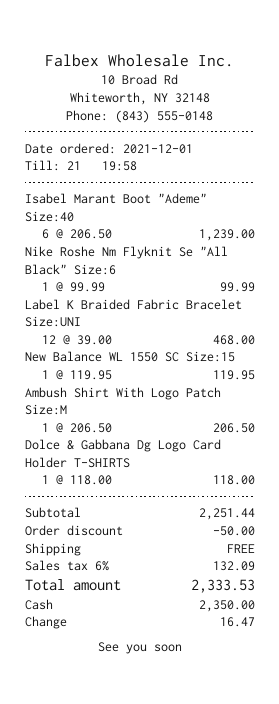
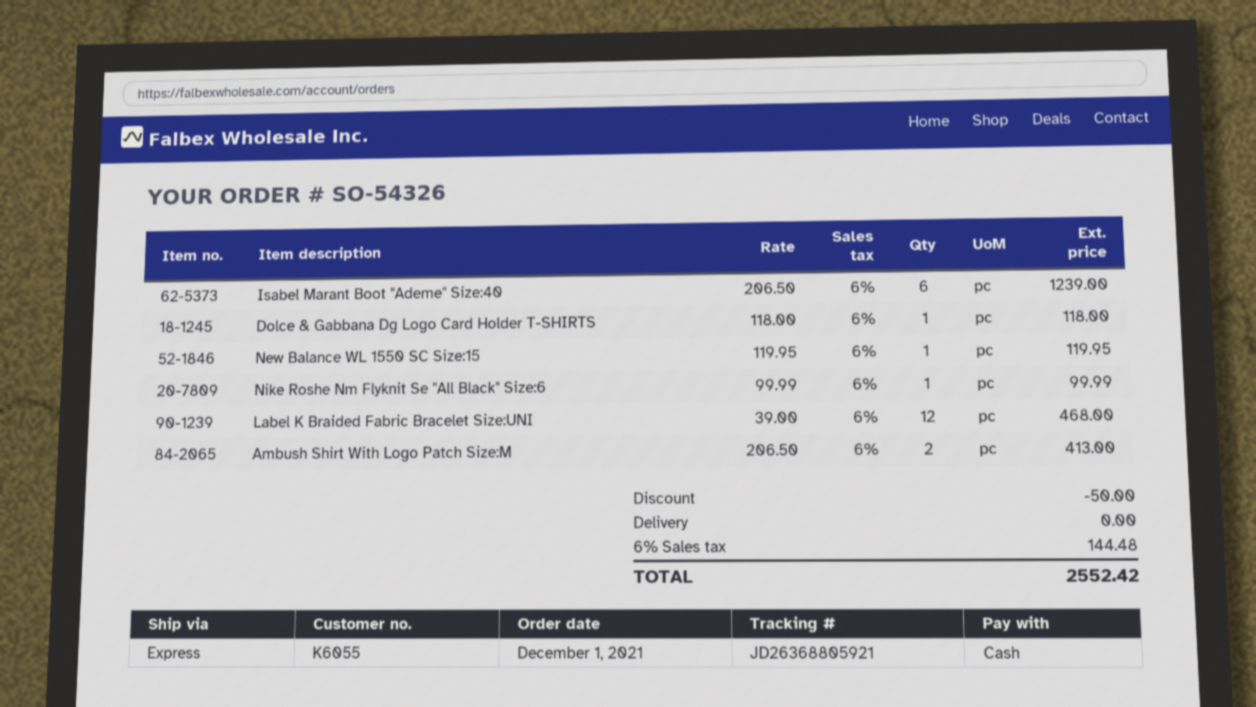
Ambush Shirt With Logo Patch Size:M: 1 x 206.50 = 206.50 -> 2 x 206.50 = 413.00
tax: 6% = 132.09 -> 6% = 144.48
total: 2333.53 -> 2552.42

